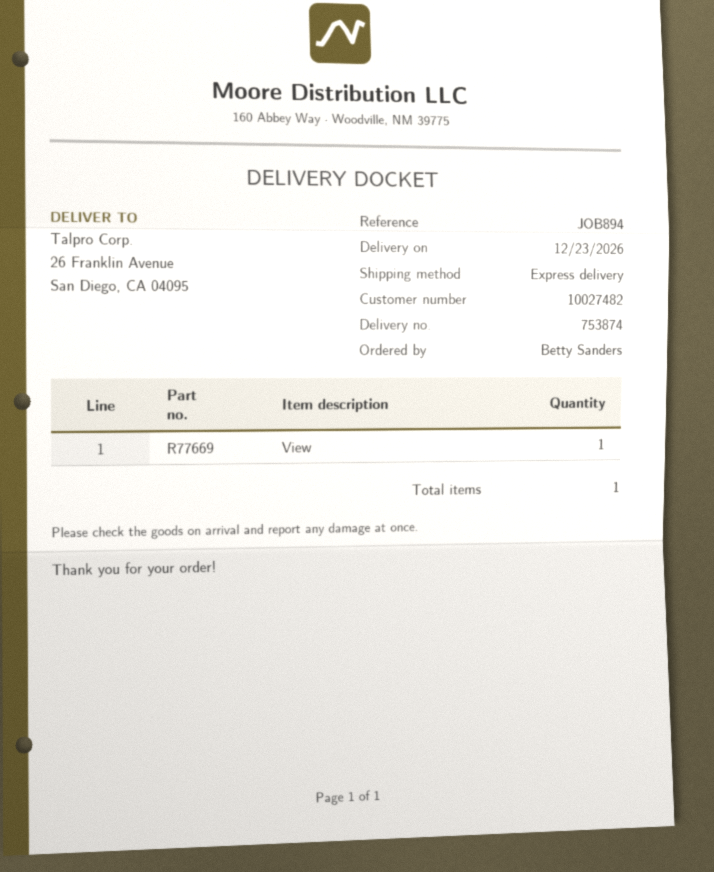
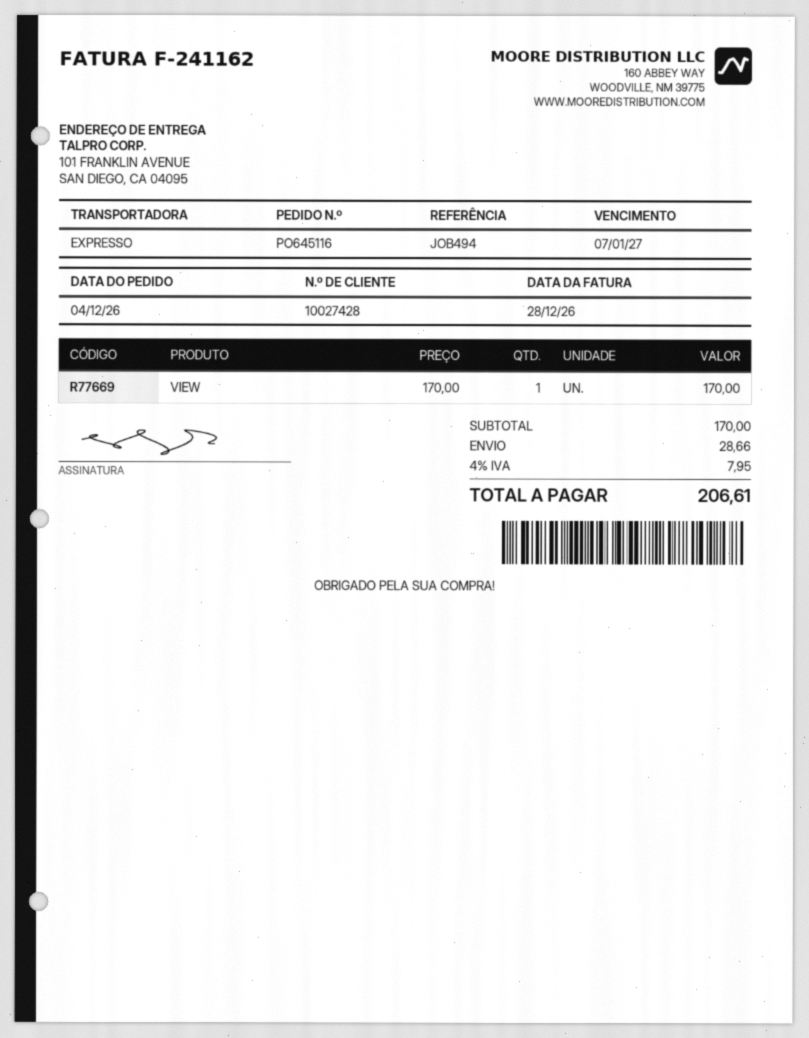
customer number: 10027482 -> 10027428
reference: JOB894 -> JOB494
ship to: 26 Franklin Avenue, San Diego, CA 04095 -> 101 FRANKLIN AVENUE, SAN DIEGO, CA 04095

